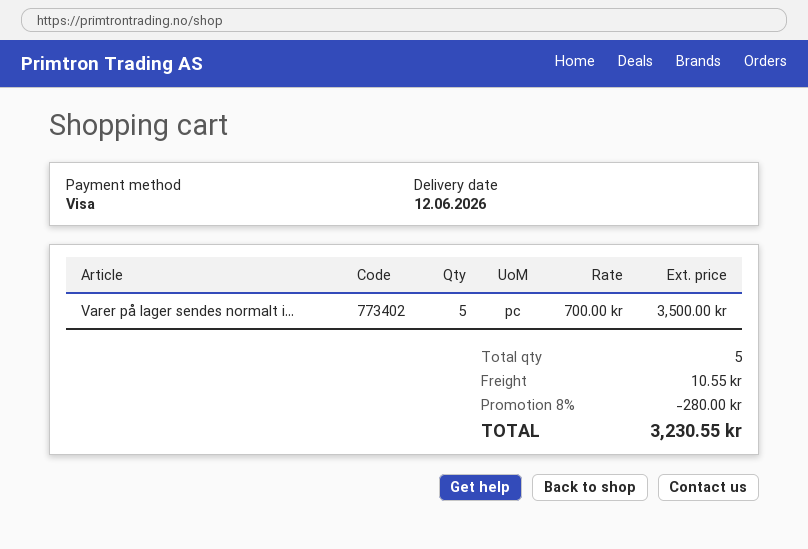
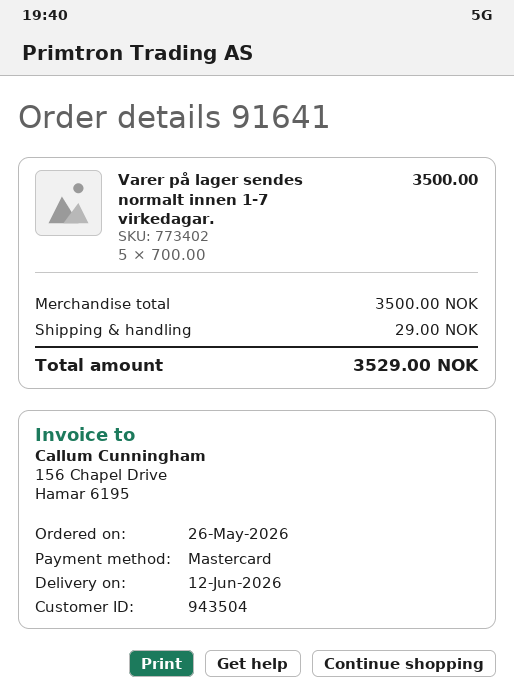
payment method: Visa -> Mastercard
discount: 8% = 280.00 -> none
shipping: 10.55 -> 29.00
total: 3230.55 -> 3529.00

